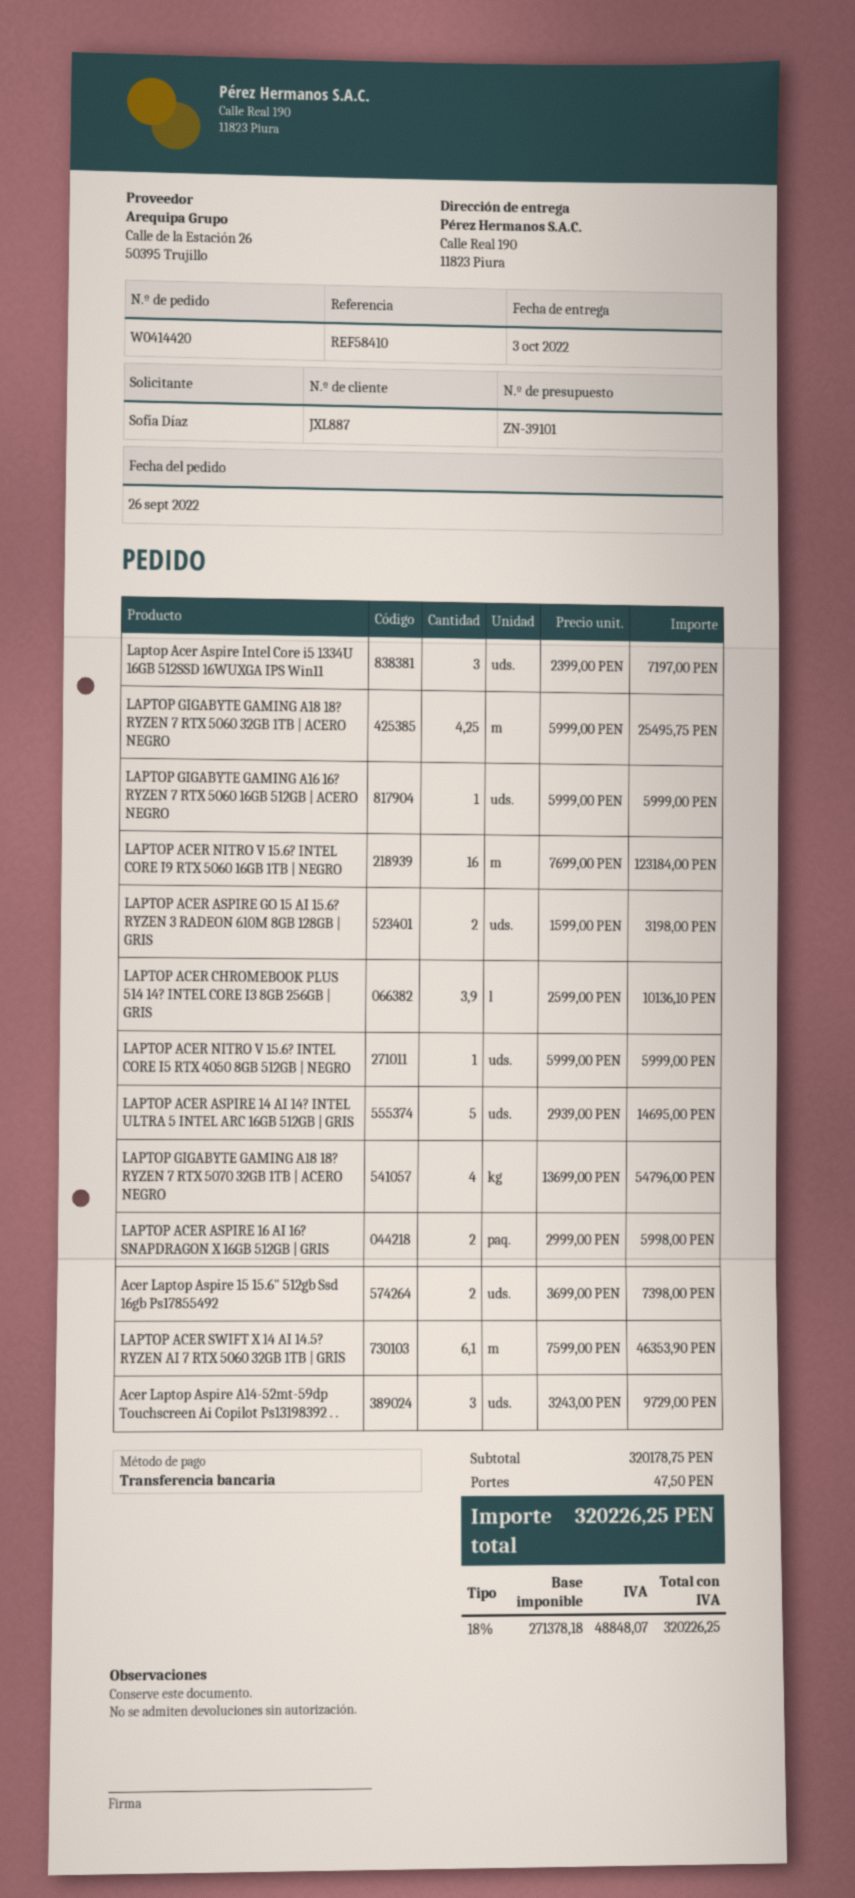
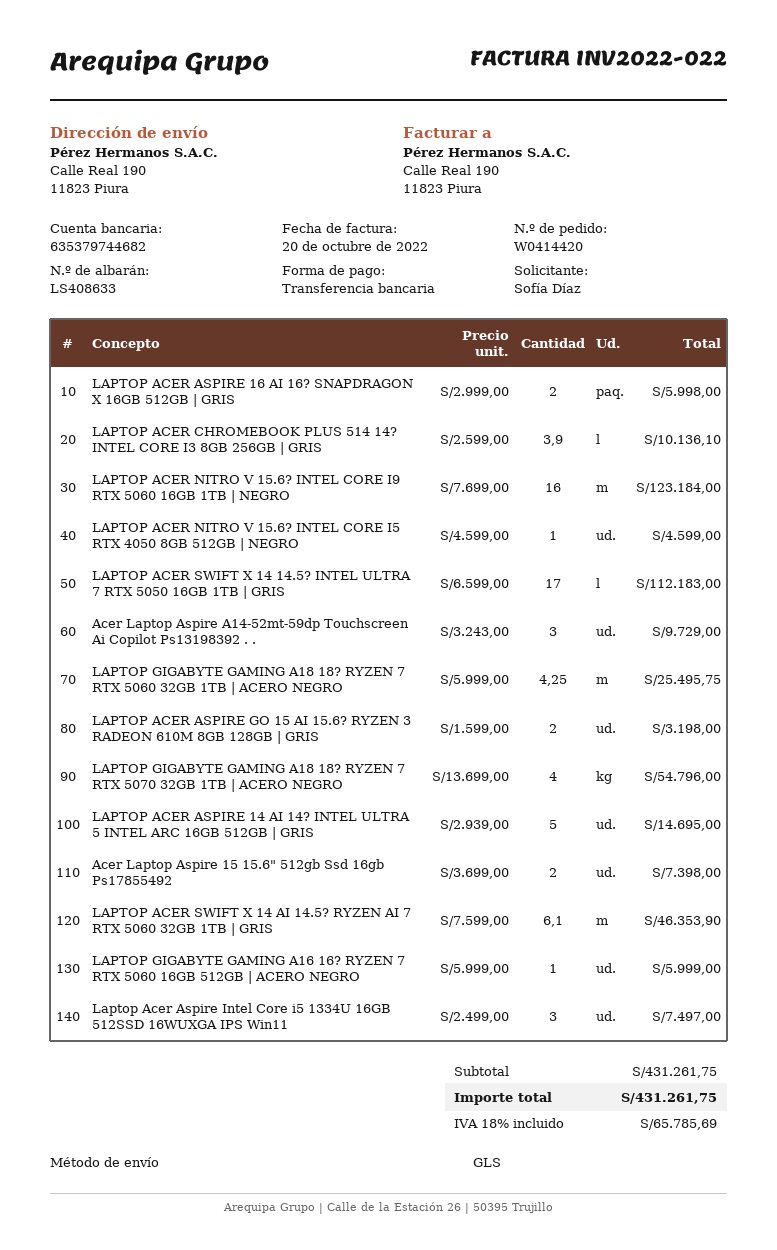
Laptop Acer Aspire Intel Core i5 1334U 16GB 512SSD 16WUXGA IPS Win11: 3 x 2399.00 = 7197.00 -> 3 x 2499.00 = 7497.00
LAPTOP ACER NITRO V 15.6? INTEL CORE I5 RTX 4050 8GB 512GB | NEGRO: 1 x 5999.00 = 5999.00 -> 1 x 4599.00 = 4599.00
LAPTOP ACER SWIFT X 14 14.5? INTEL ULTRA 7 RTX 5050 16GB 1TB | GRIS: none -> 17 x 6599.00 = 112183.00
subtotal: 320178.75 -> 431261.75
shipping: 47.50 -> none
tax: 18% = 48848.07 -> 18% = 65785.69
total: 320226.25 -> 431261.75

